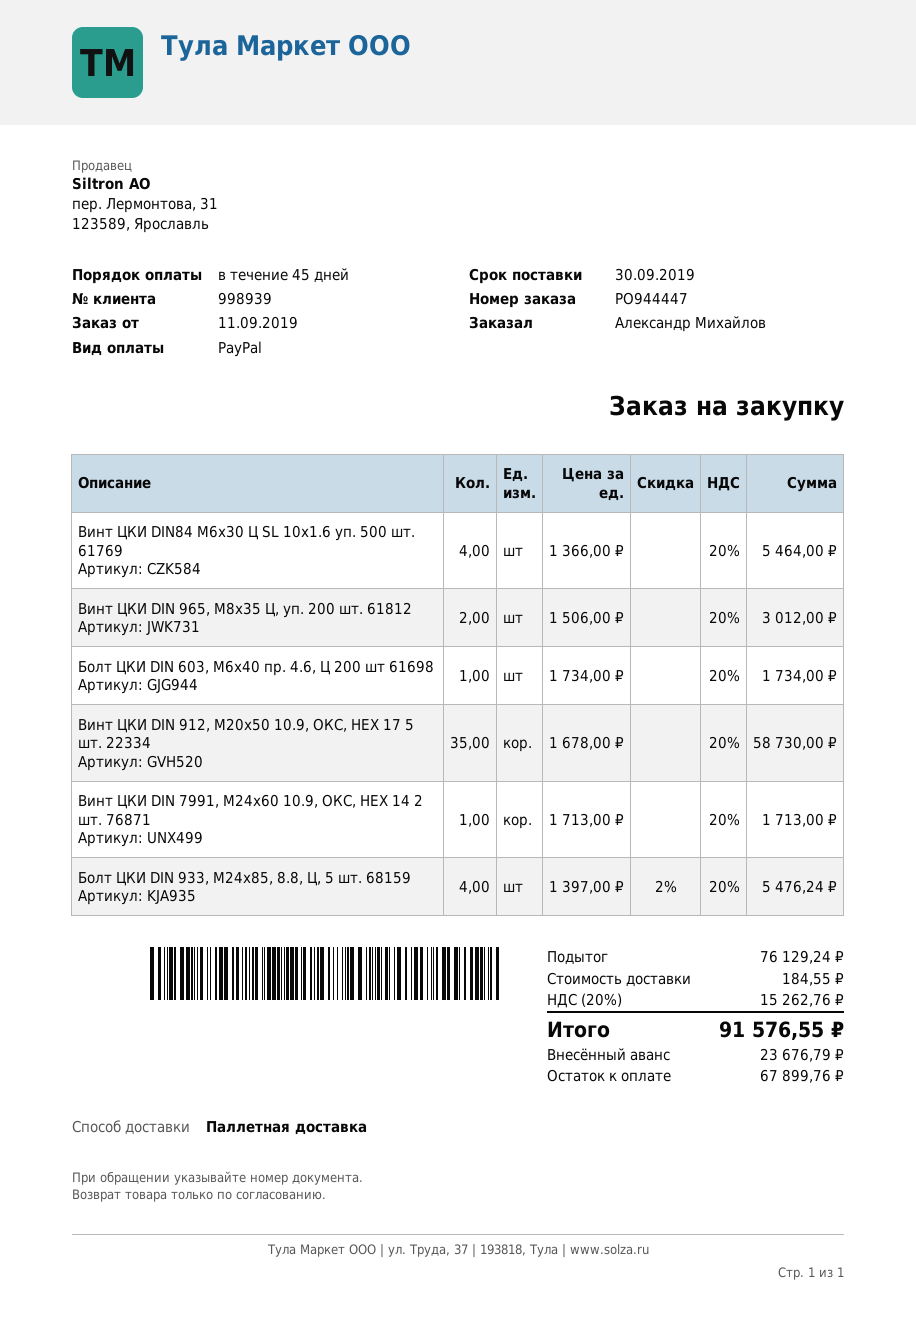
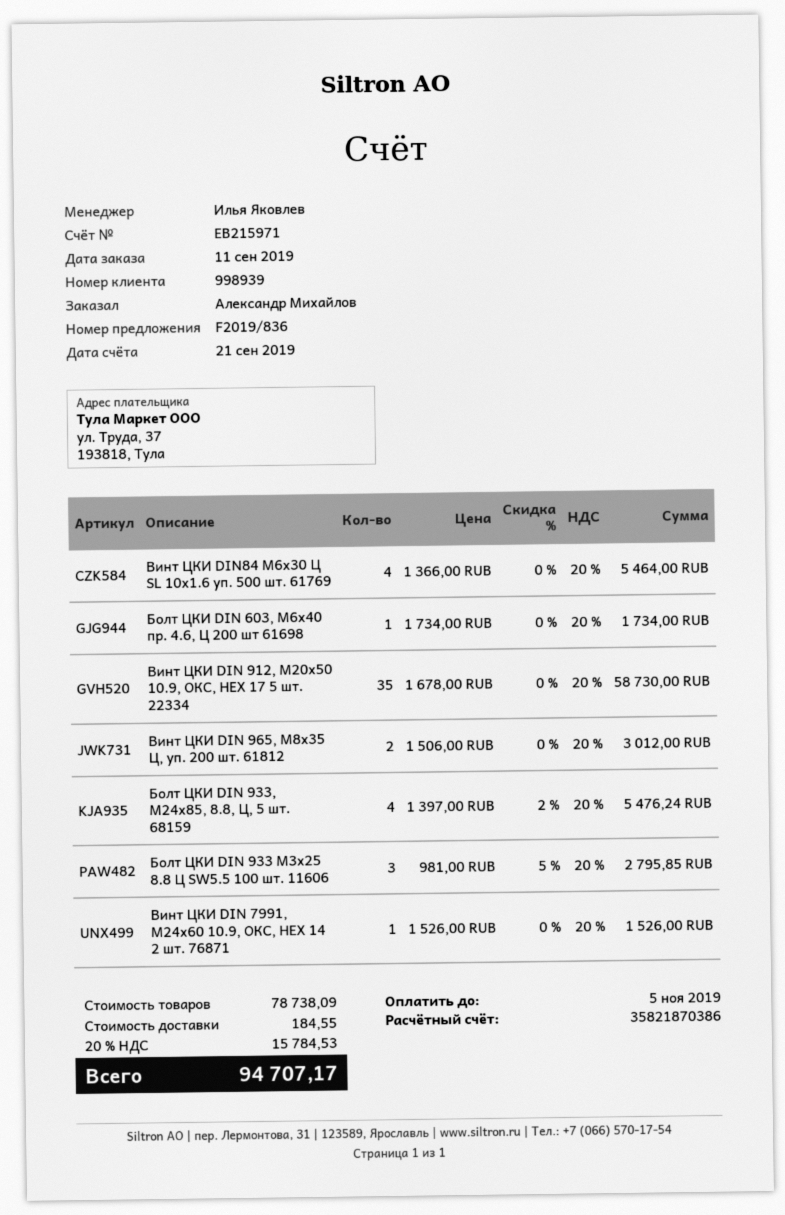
Винт ЦКИ DIN 7991, М24x60 10.9, ОКС, HEX 14 2 шт. 76871: 1 x 1713.00 = 1713.00 -> 1 x 1526.00 = 1526.00
Болт ЦКИ DIN 933 М3x25 8.8 Ц SW5.5 100 шт. 11606: none -> 3 x 981.00 - 5% = 2795.85
subtotal: 76129.24 -> 78738.09
tax: 20% = 15262.76 -> 20% = 15784.53
total: 91576.55 -> 94707.17

